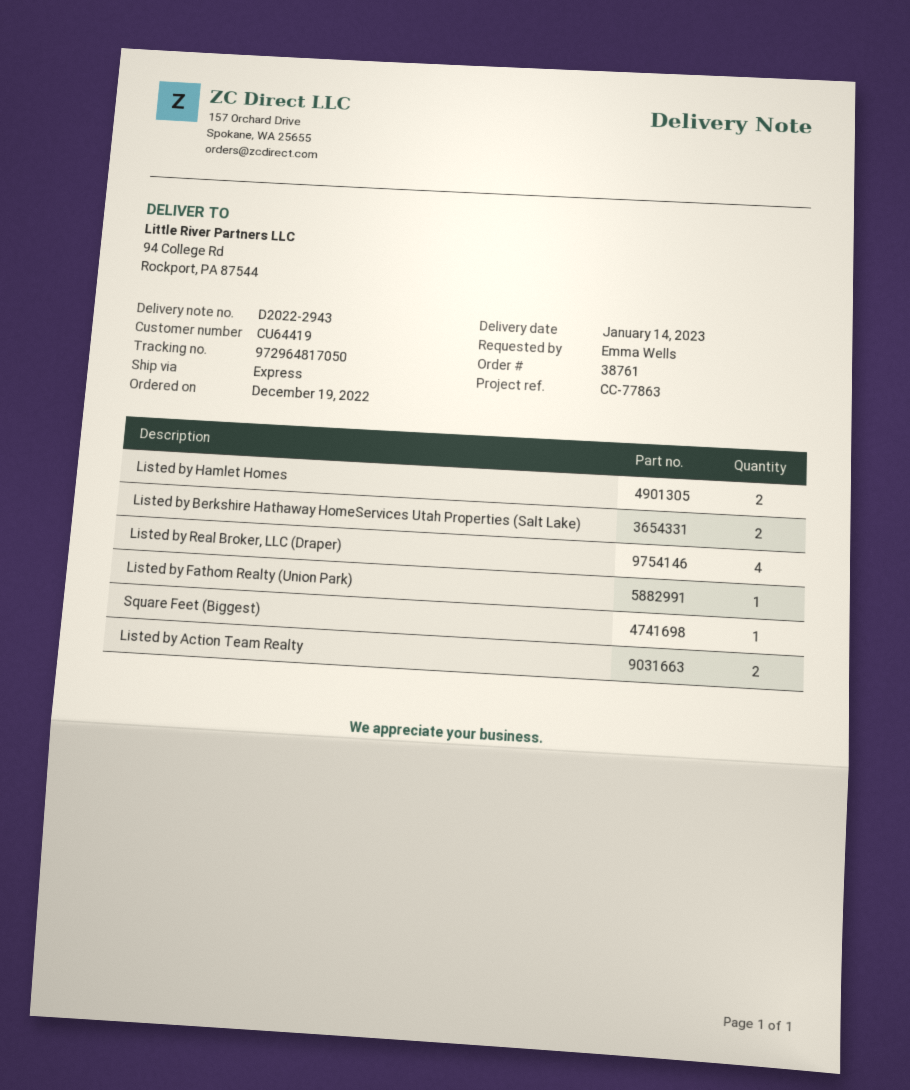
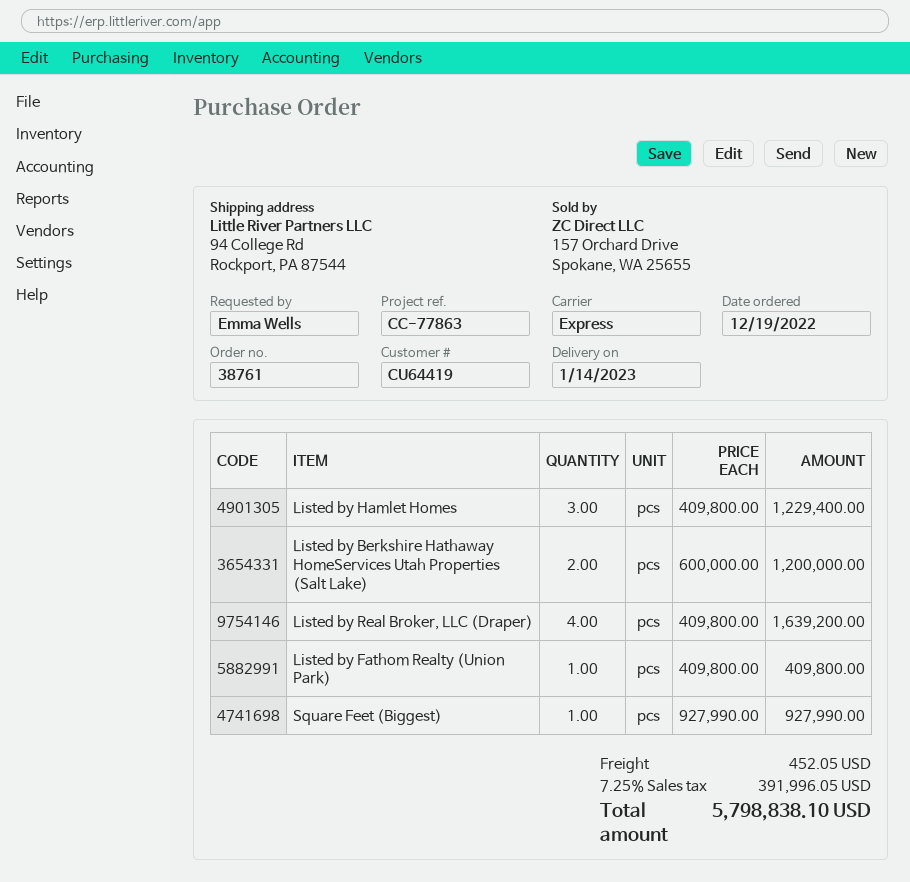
Listed by Hamlet Homes: 2 -> 3
Listed by Action Team Realty: 2 -> none

